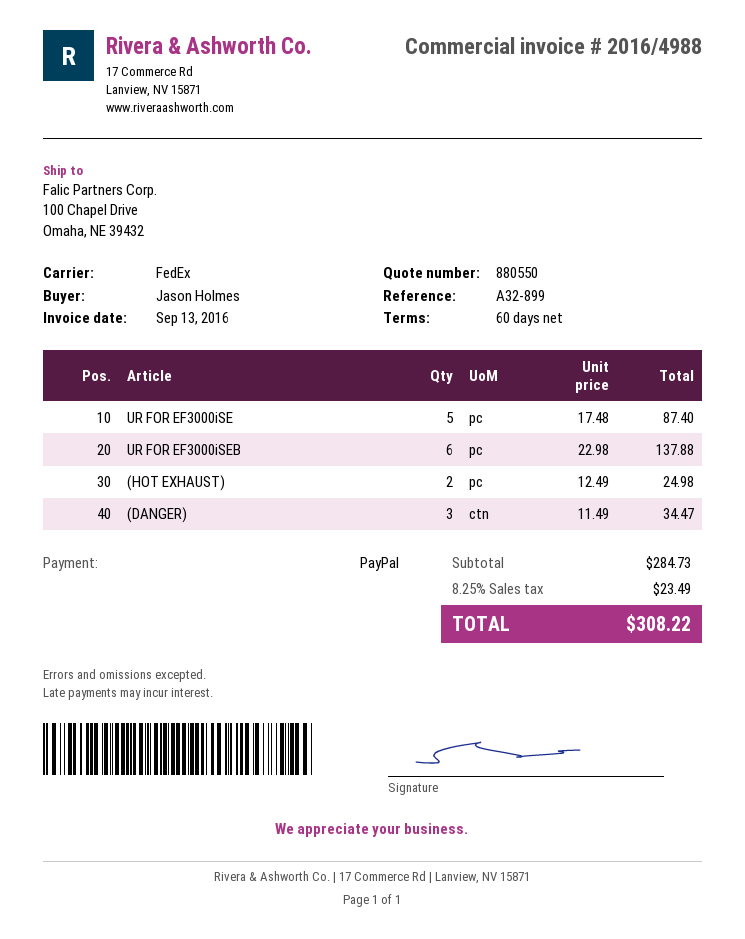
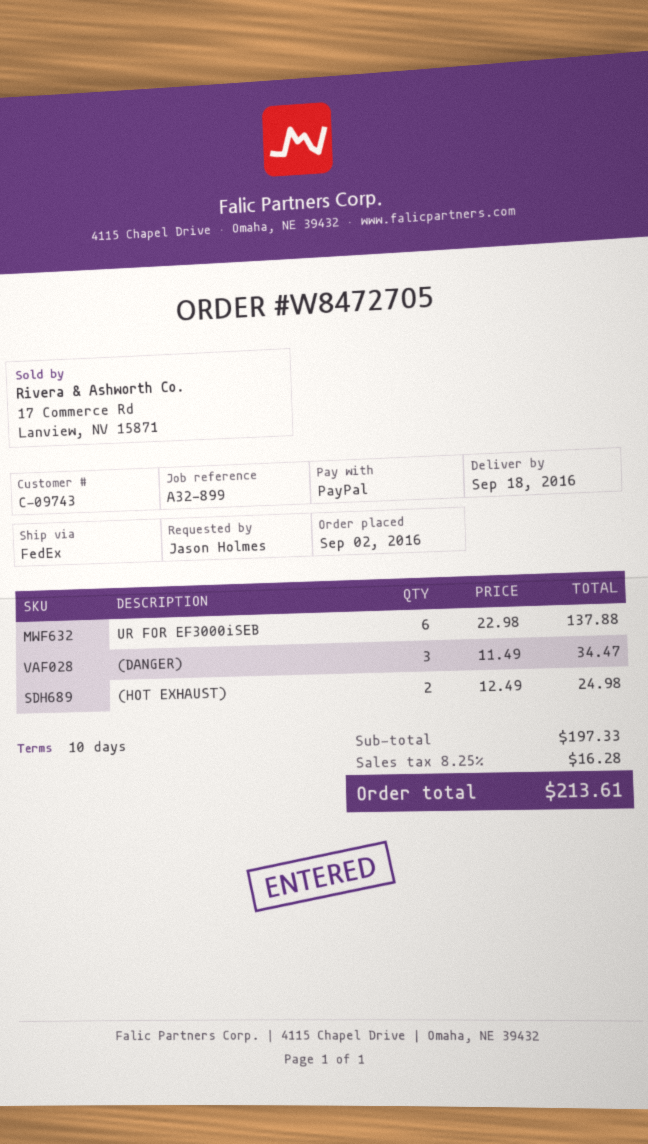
payment terms: 60 days -> 10 days
UR FOR EF3000iSE: 5 x 17.48 = 87.40 -> none
subtotal: 284.73 -> 197.33
tax: 8.25% = 23.49 -> 8.25% = 16.28
total: 308.22 -> 213.61

